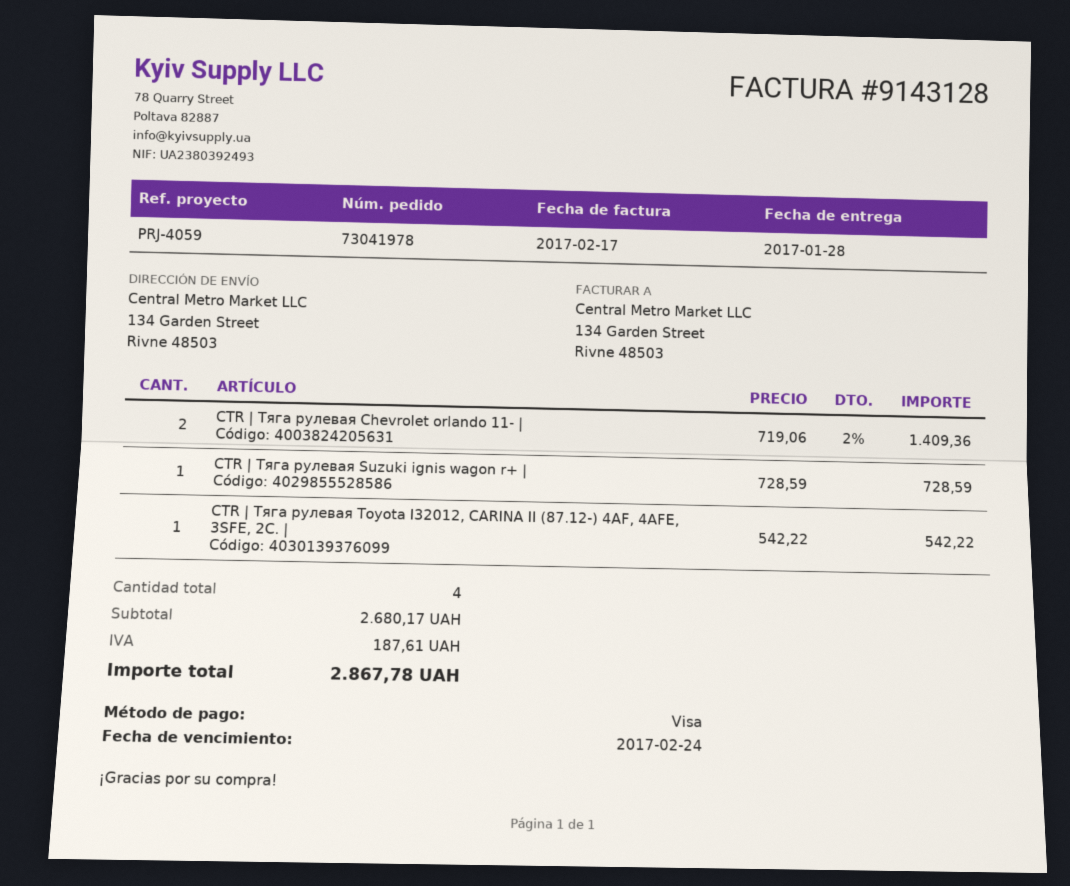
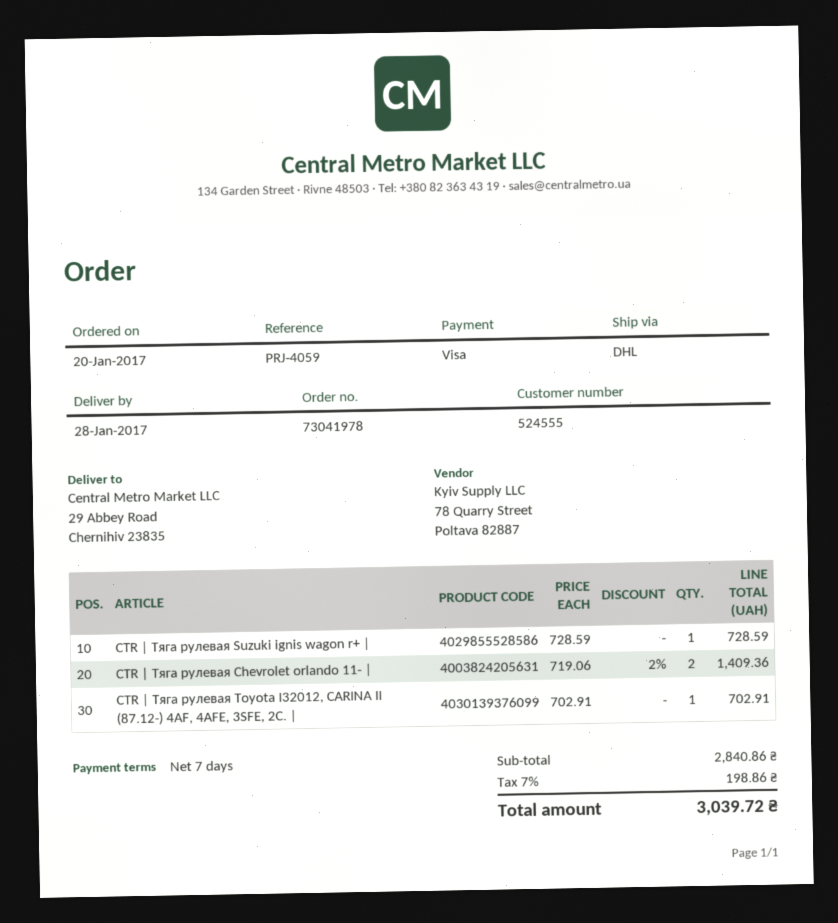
ship to: 134 Garden Street, Rivne 48503 -> 29 Abbey Road, Chernihiv 23835
CTR | Тяга рулевая Toyota I32012, CARINA II (87.12-) 4AF, 4AFE, 3SFE, 2C. |: 1 x 542.22 = 542.22 -> 1 x 702.91 = 702.91
subtotal: 2680.17 -> 2840.86
tax: 187.61 -> 198.86
total: 2867.78 -> 3039.72

